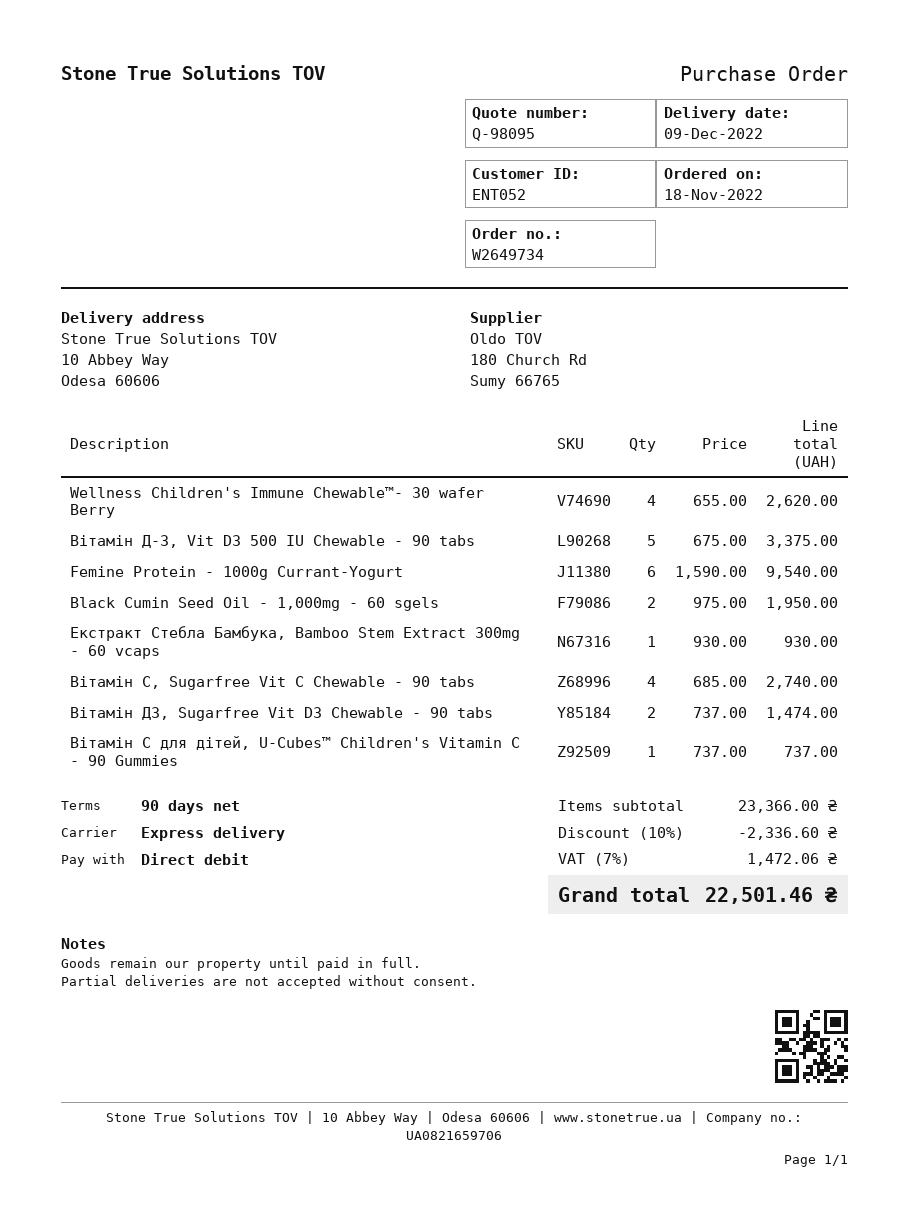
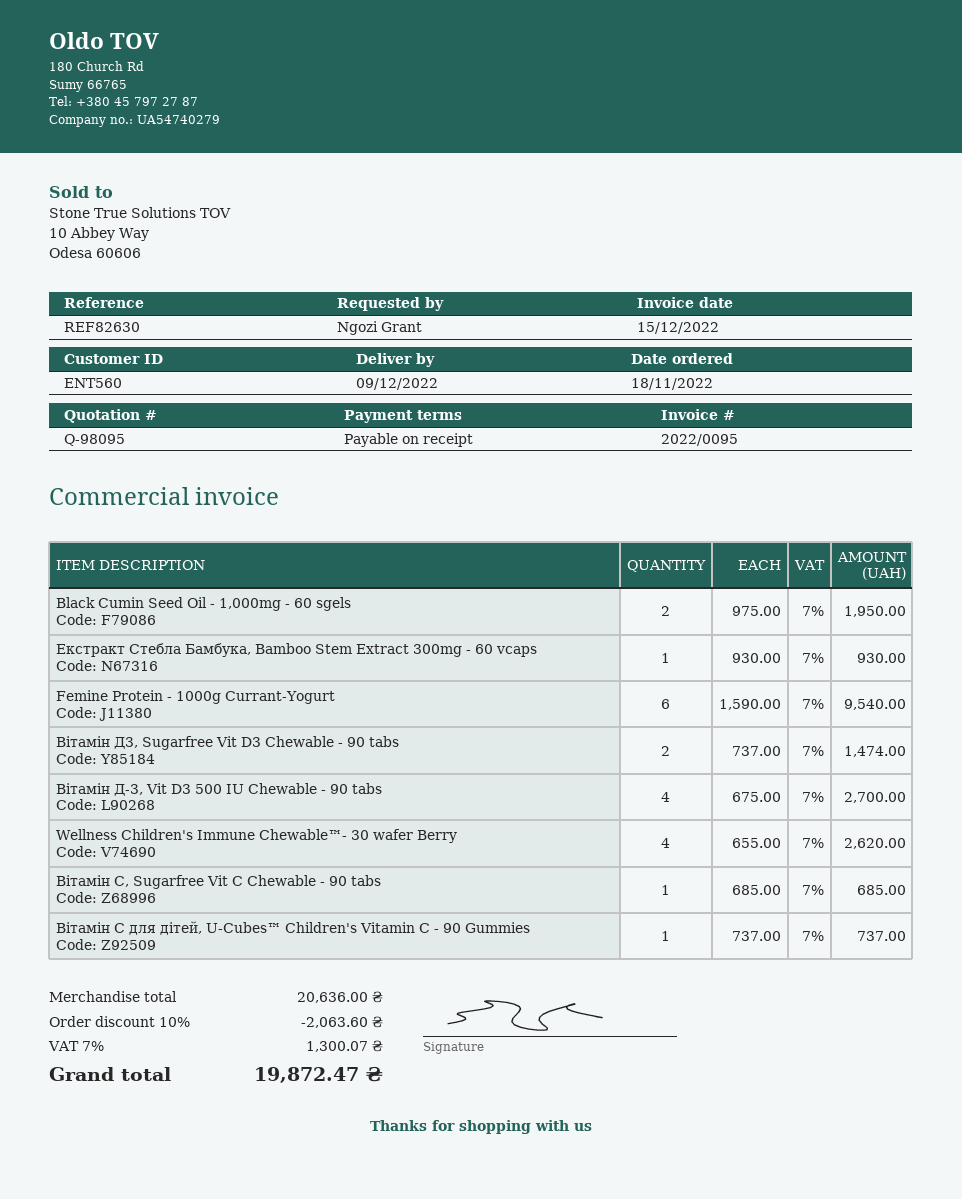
payment terms: 90 days -> on receipt
customer number: ENT052 -> ENT560
Вітамін Д-3, Vit D3 500 IU Chewable - 90 tabs: 5 x 675.00 = 3375.00 -> 4 x 675.00 = 2700.00
Вітамін С, Sugarfree Vit C Chewable - 90 tabs: 4 x 685.00 = 2740.00 -> 1 x 685.00 = 685.00
subtotal: 23366.00 -> 20636.00
discount: 10% = 2336.60 -> 10% = 2063.60
tax: 7% = 1472.06 -> 7% = 1300.07
total: 22501.46 -> 19872.47

